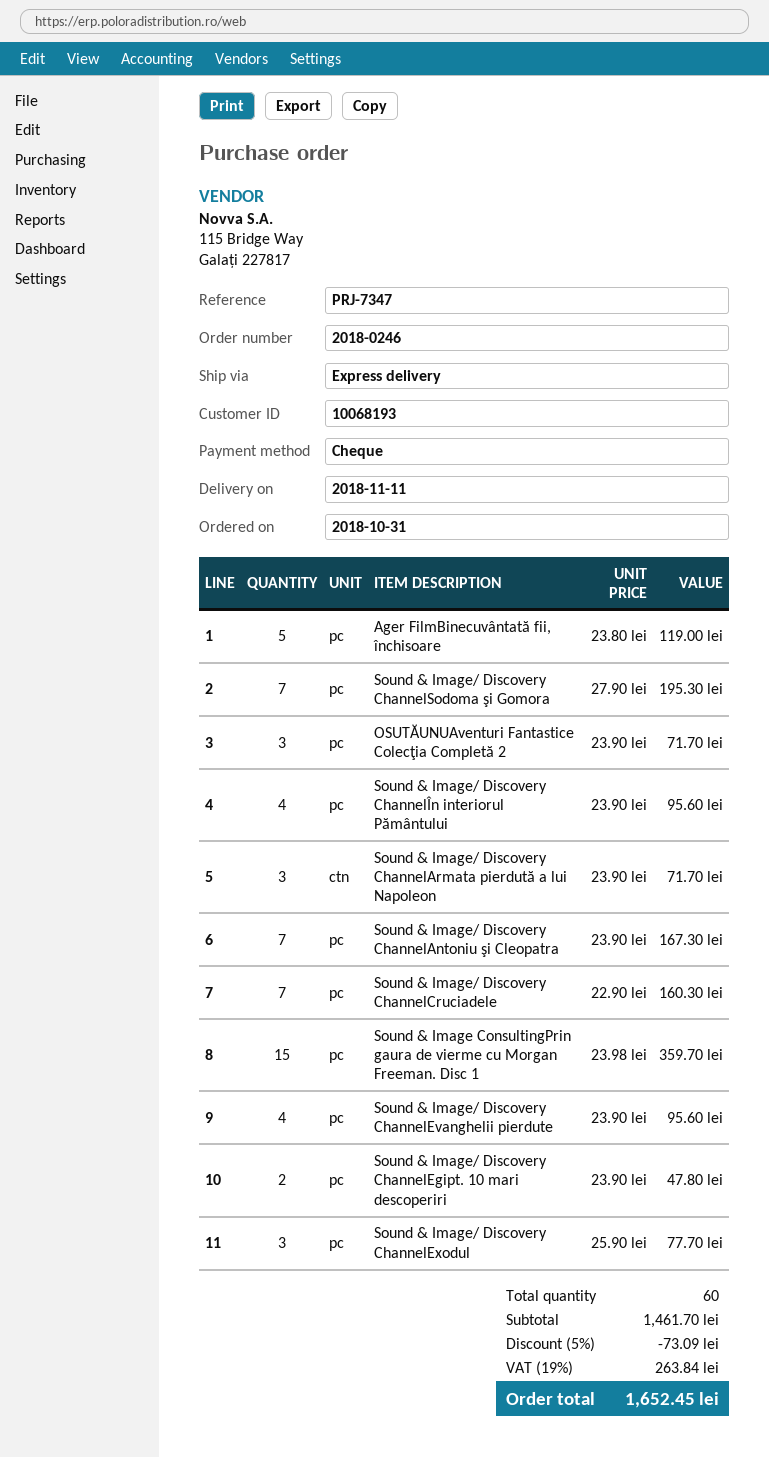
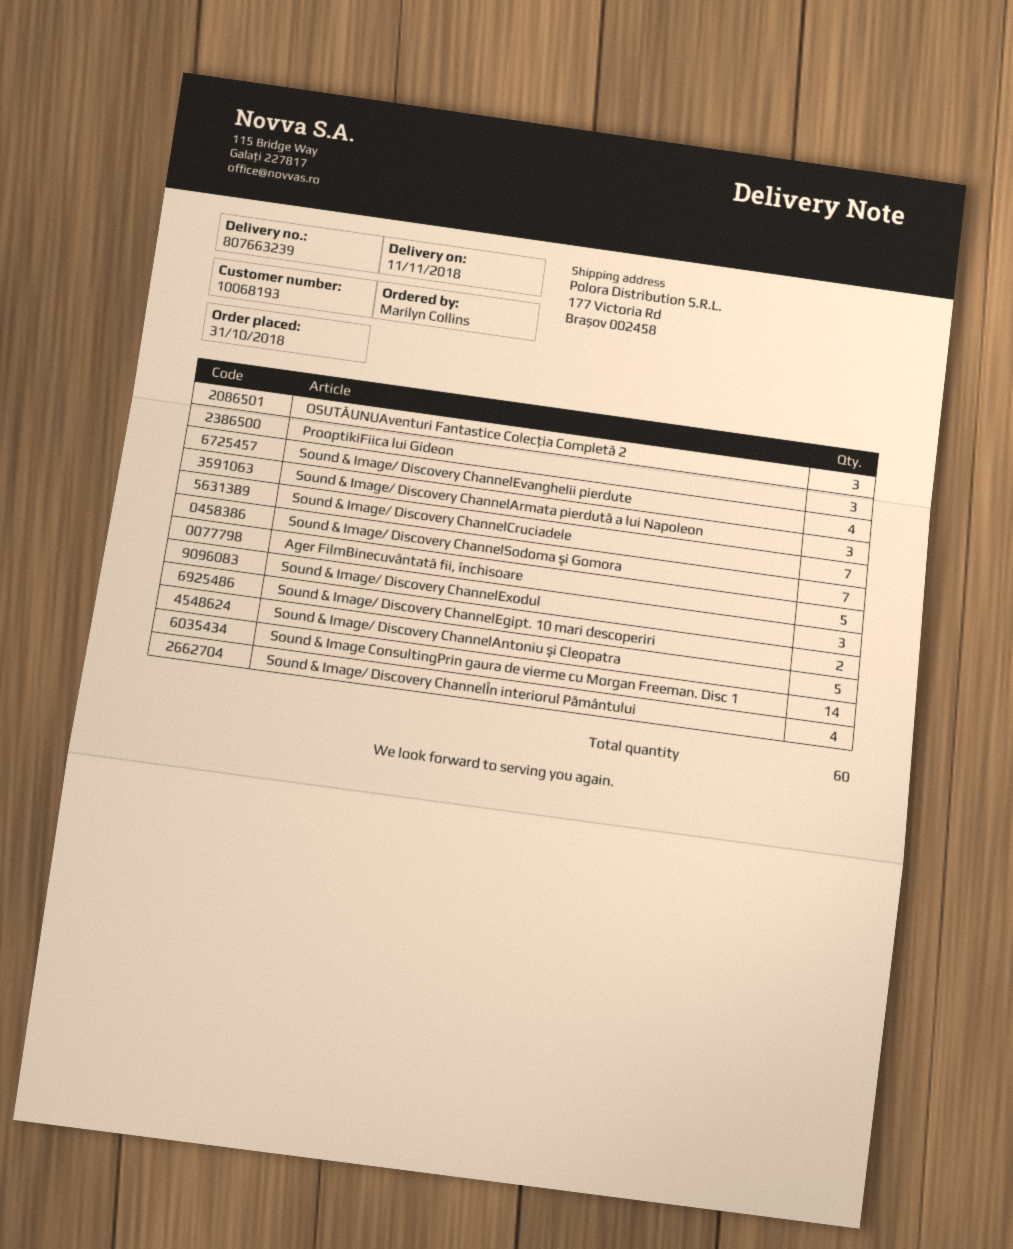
Sound & Image/ Discovery ChannelAntoniu şi Cleopatra: 7 -> 5
Sound & Image ConsultingPrin gaura de vierme cu Morgan Freeman. Disc 1: 15 -> 14
ProoptikiFiica lui Gideon: none -> 3

